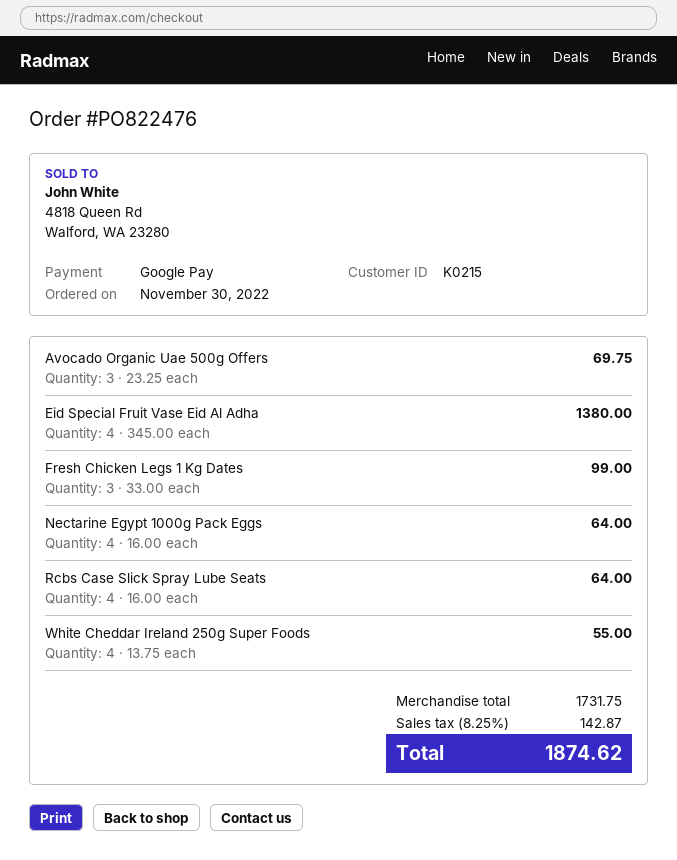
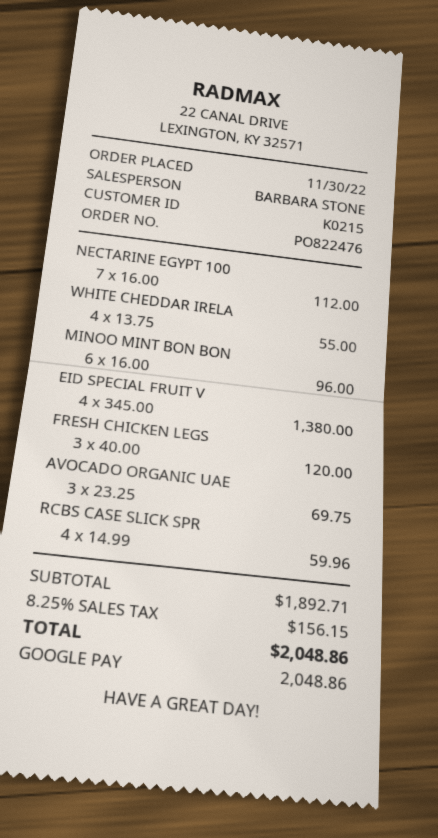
Fresh Chicken Legs 1 Kg Dates: 3 x 33.00 = 99.00 -> 3 x 40.00 = 120.00
Nectarine Egypt 1000g Pack Eggs: 4 x 16.00 = 64.00 -> 7 x 16.00 = 112.00
Rcbs Case Slick Spray Lube Seats: 4 x 16.00 = 64.00 -> 4 x 14.99 = 59.96
MINOO MINT BON BON: none -> 6 x 16.00 = 96.00
subtotal: 1731.75 -> 1892.71
tax: 8.25% = 142.87 -> 8.25% = 156.15
total: 1874.62 -> 2048.86

